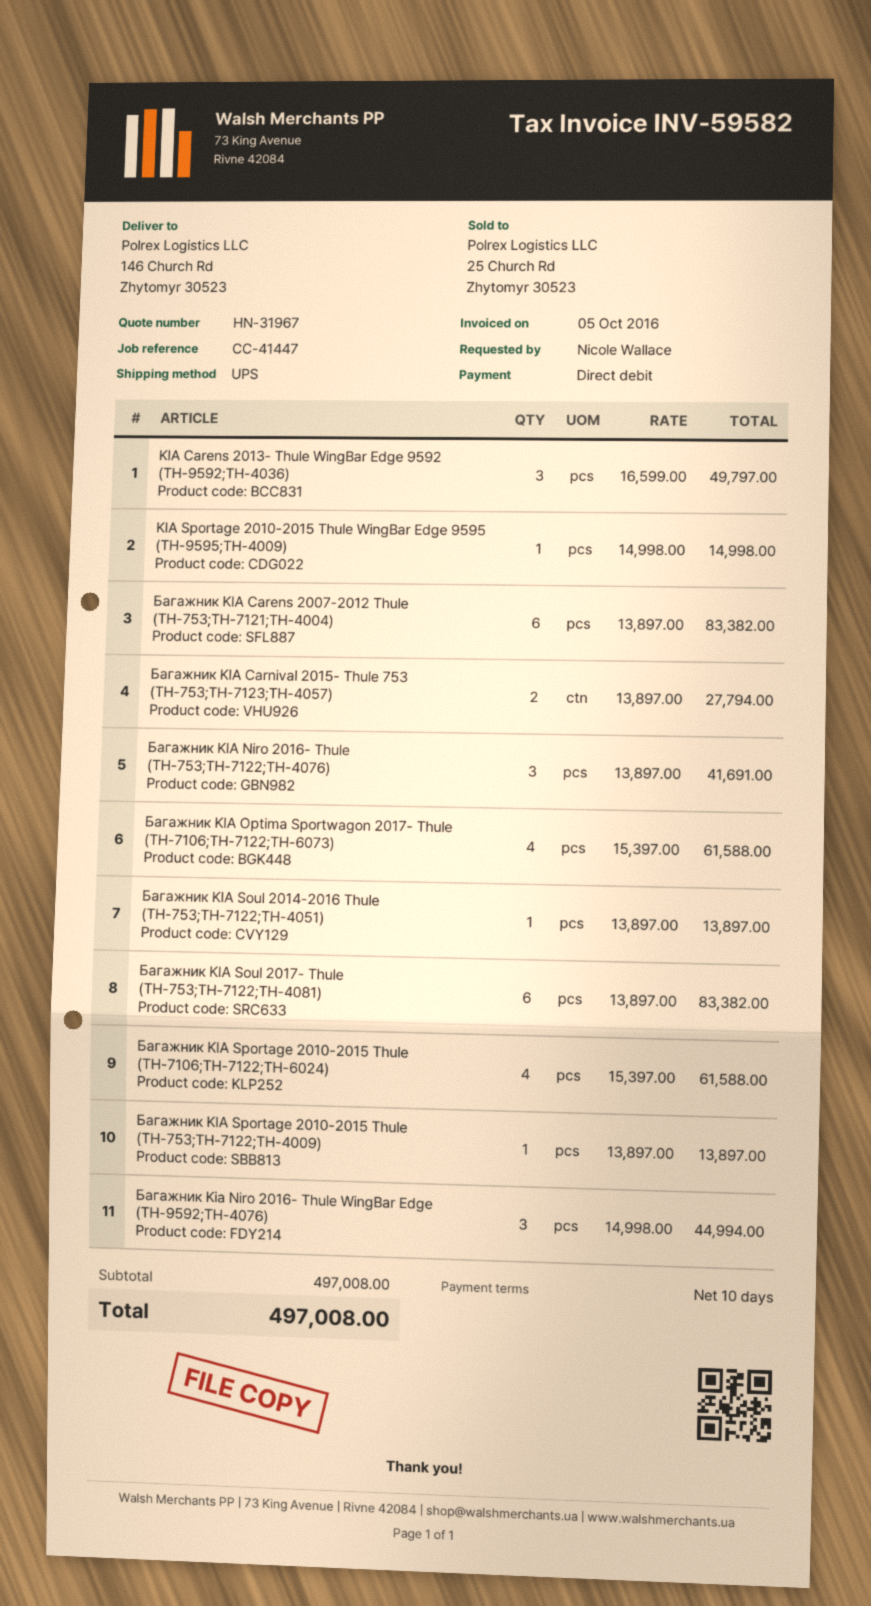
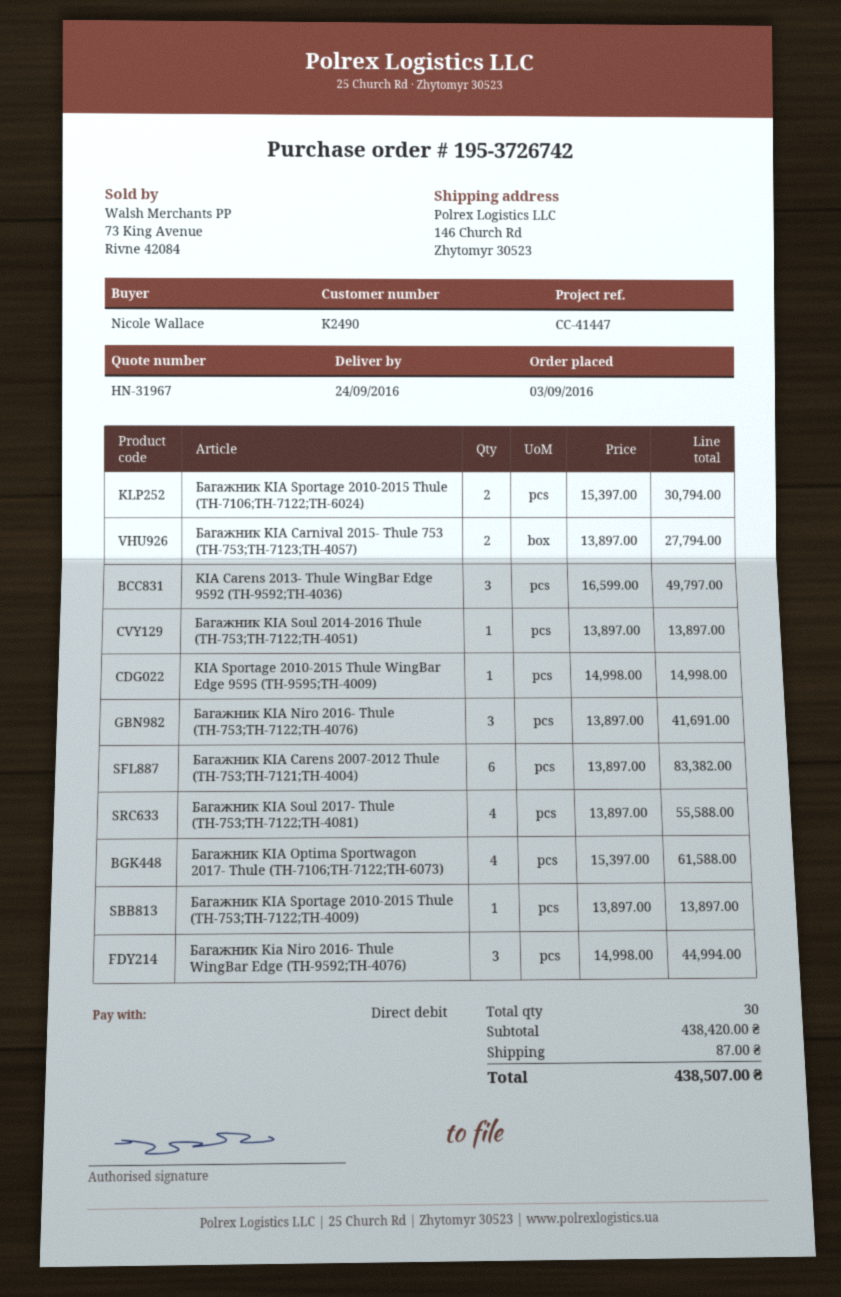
Багажник KIA Soul 2017- Thule (TH-753;TH-7122;TH-4081): 6 x 13897.00 = 83382.00 -> 4 x 13897.00 = 55588.00
Багажник KIA Sportage 2010-2015 Thule (TH-7106;TH-7122;TH-6024): 4 x 15397.00 = 61588.00 -> 2 x 15397.00 = 30794.00
subtotal: 497008.00 -> 438420.00
shipping: none -> 87.00
total: 497008.00 -> 438507.00

